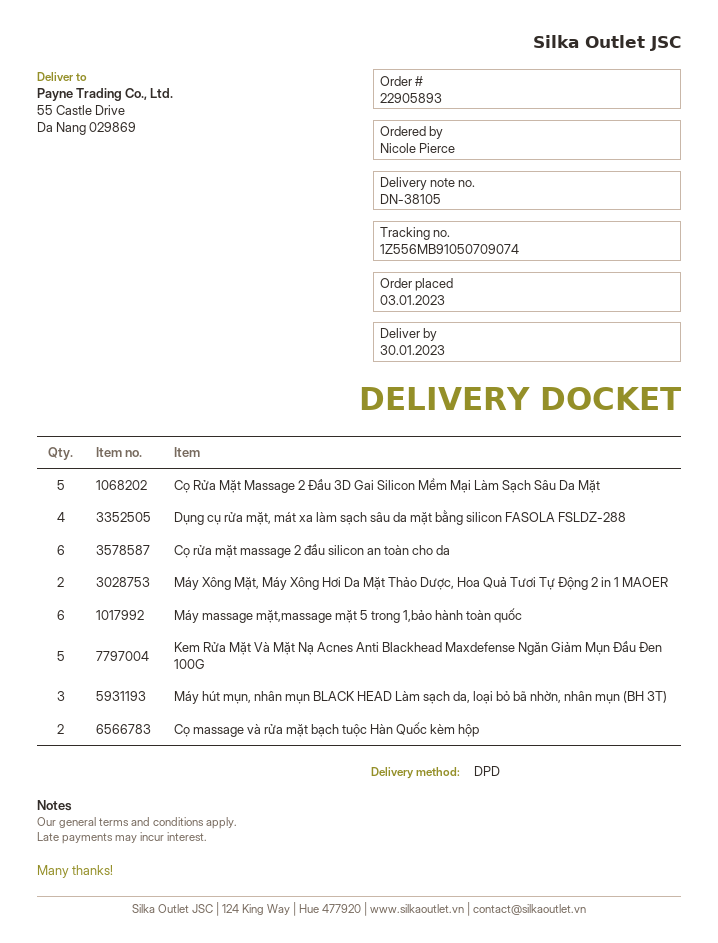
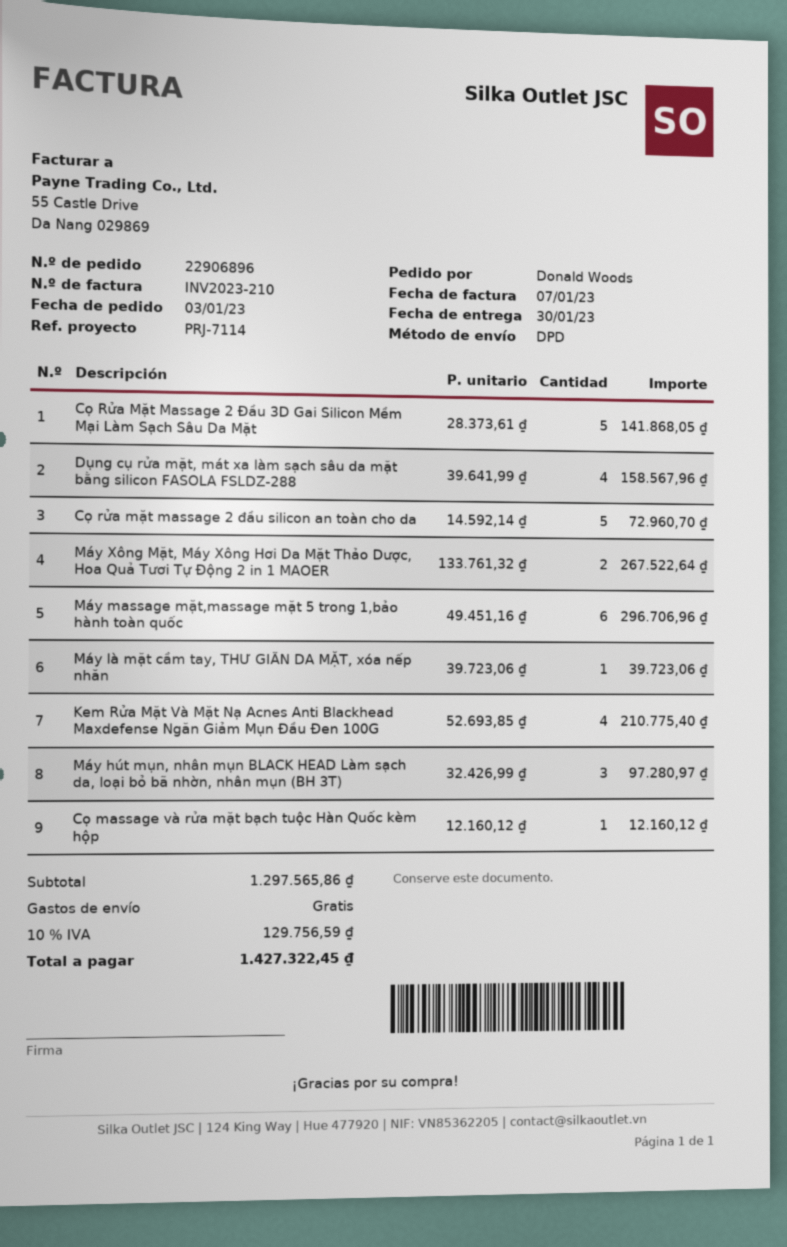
order number: 22905893 -> 22906896
ordered by: Nicole Pierce -> Donald Woods
Cọ rửa mặt massage 2 đầu silicon an toàn cho da: 6 -> 5
Kem Rửa Mặt Và Mặt Nạ Acnes Anti Blackhead Maxdefense Ngăn Giảm Mụn Đầu Đen 100G: 5 -> 4
Cọ massage và rửa mặt bạch tuộc Hàn Quốc kèm hộp: 2 -> 1
Máy là mặt cầm tay, THƯ GIÃN DA MẶT, xóa nếp nhăn: none -> 1

